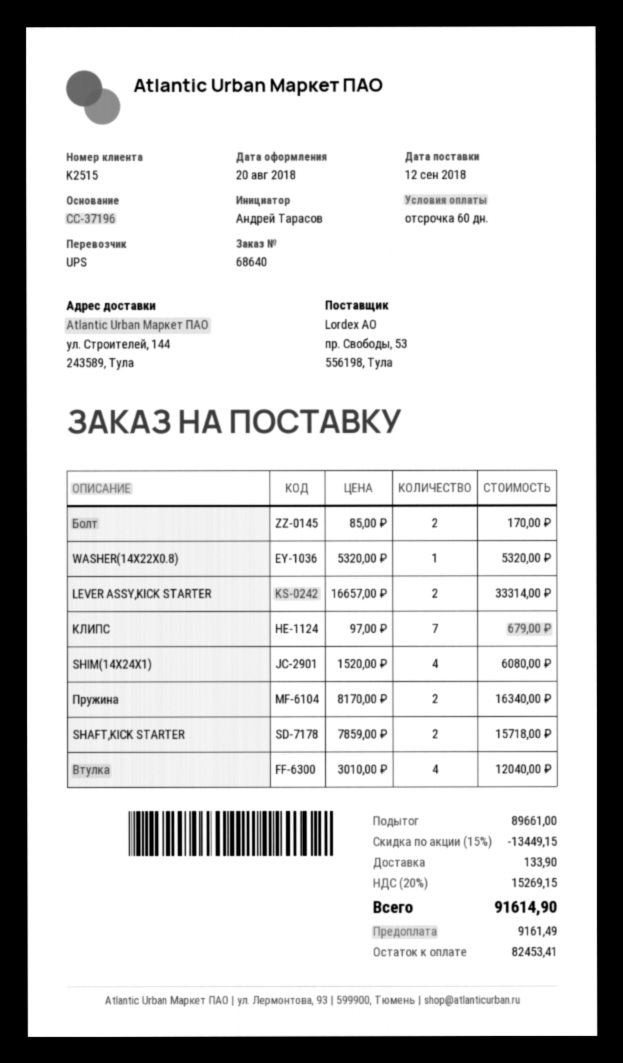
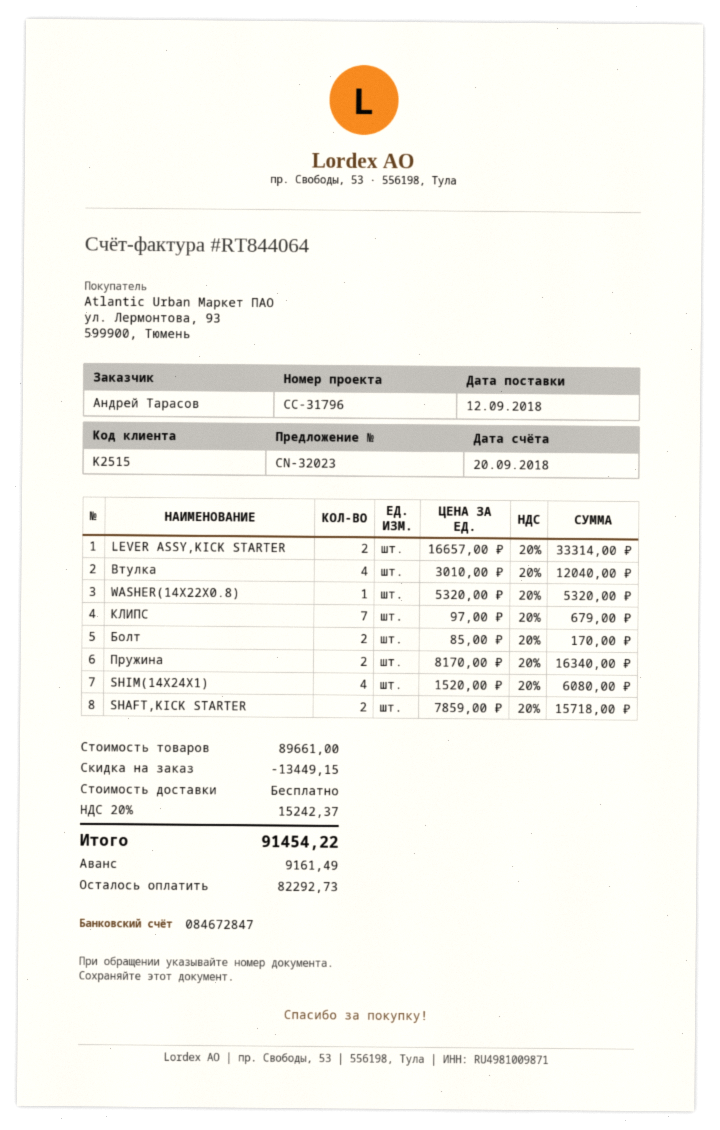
reference: CC-37196 -> CC-31796
shipping: 133.90 -> 0.00
tax: 20% = 15269.15 -> 20% = 15242.37
total: 91614.90 -> 91454.22
balance: 82453.41 -> 82292.73

